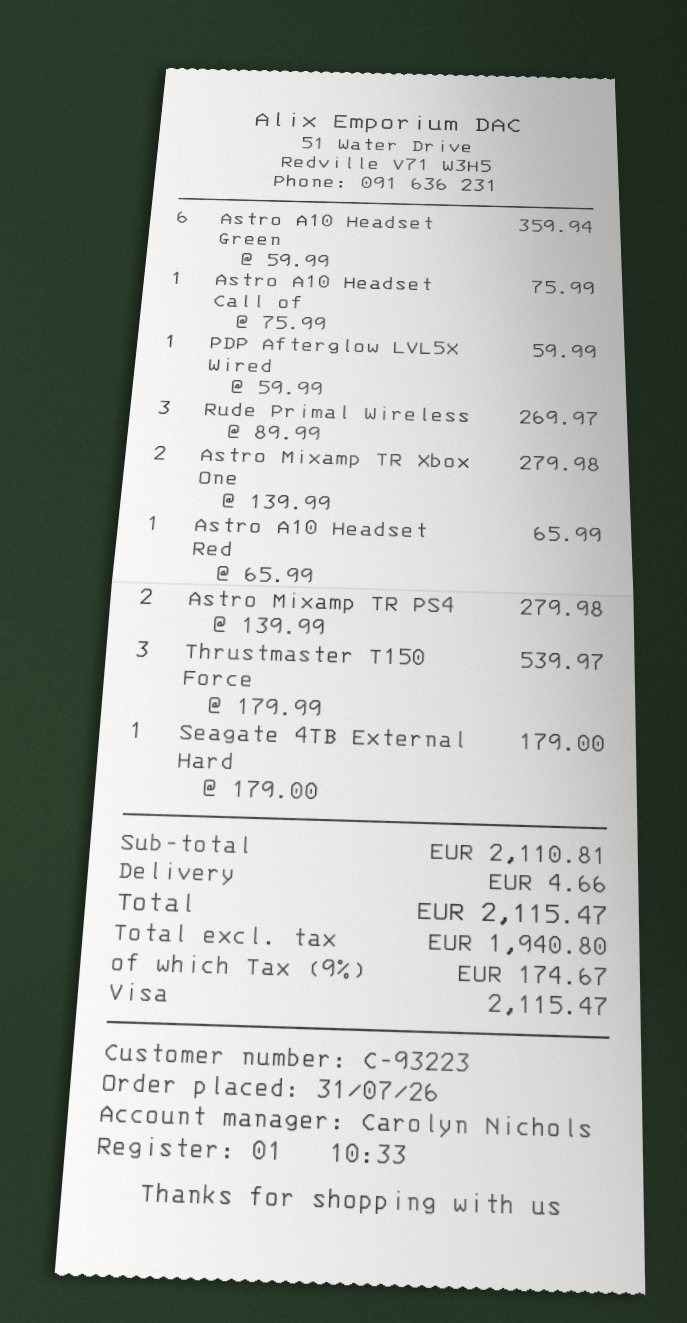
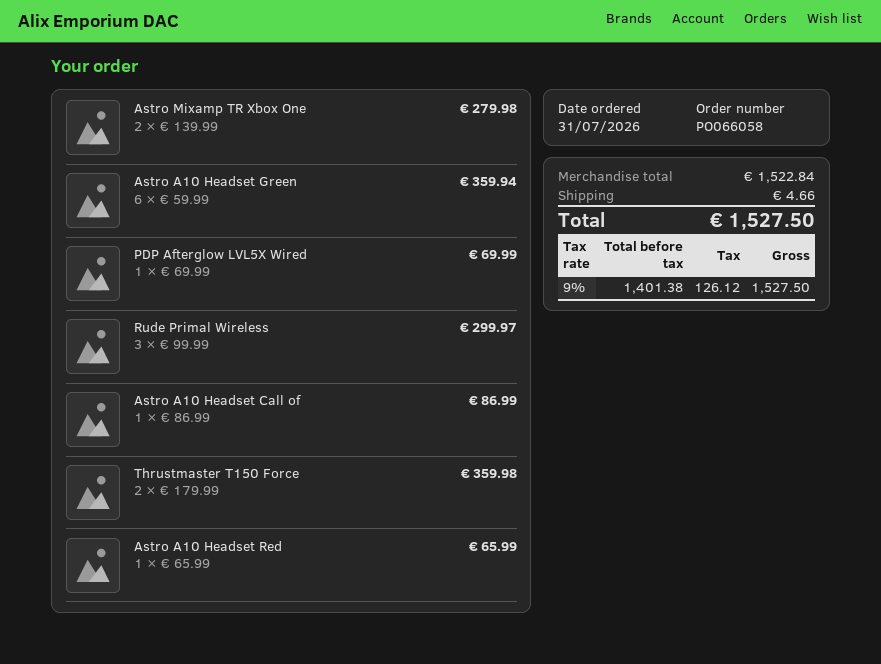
Astro A10 Headset Call of: 1 x 75.99 = 75.99 -> 1 x 86.99 = 86.99
PDP Afterglow LVL5X Wired: 1 x 59.99 = 59.99 -> 1 x 69.99 = 69.99
Rude Primal Wireless: 3 x 89.99 = 269.97 -> 3 x 99.99 = 299.97
Astro Mixamp TR PS4: 2 x 139.99 = 279.98 -> none
Thrustmaster T150 Force: 3 x 179.99 = 539.97 -> 2 x 179.99 = 359.98
Seagate 4TB External Hard: 1 x 179.00 = 179.00 -> none
subtotal: 2110.81 -> 1522.84
net: 1940.80 -> 1401.38
tax: 9% = 174.67 -> 9% = 126.12
total: 2115.47 -> 1527.50

